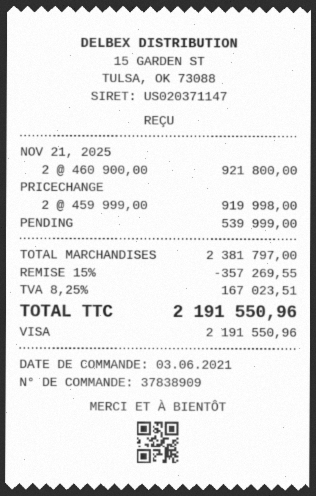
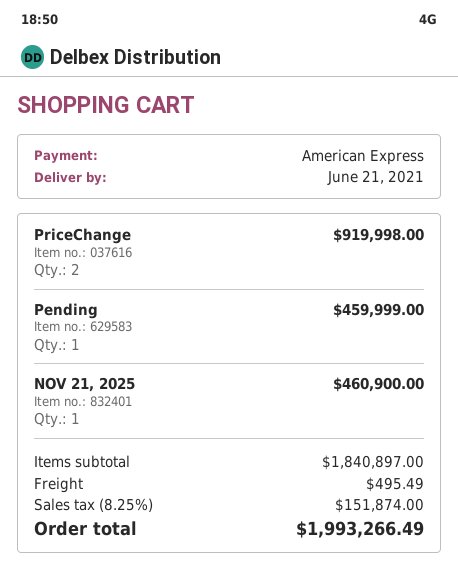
payment method: Visa -> American Express
NOV 21, 2025: 2 for 921800.00 -> 1 for 460900.00
PENDING: 1 for 539999.00 -> 1 for 459999.00
subtotal: 2381797.00 -> 1840897.00
discount: 15% = 357269.55 -> none
shipping: none -> 495.49
tax: 8.25% = 167023.51 -> 8.25% = 151874.00
total: 2191550.96 -> 1993266.49

